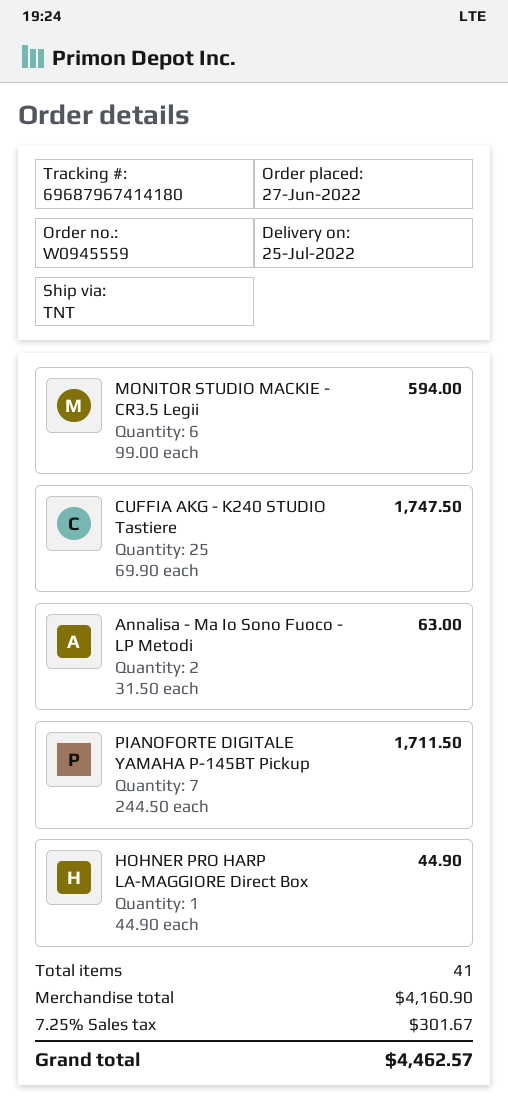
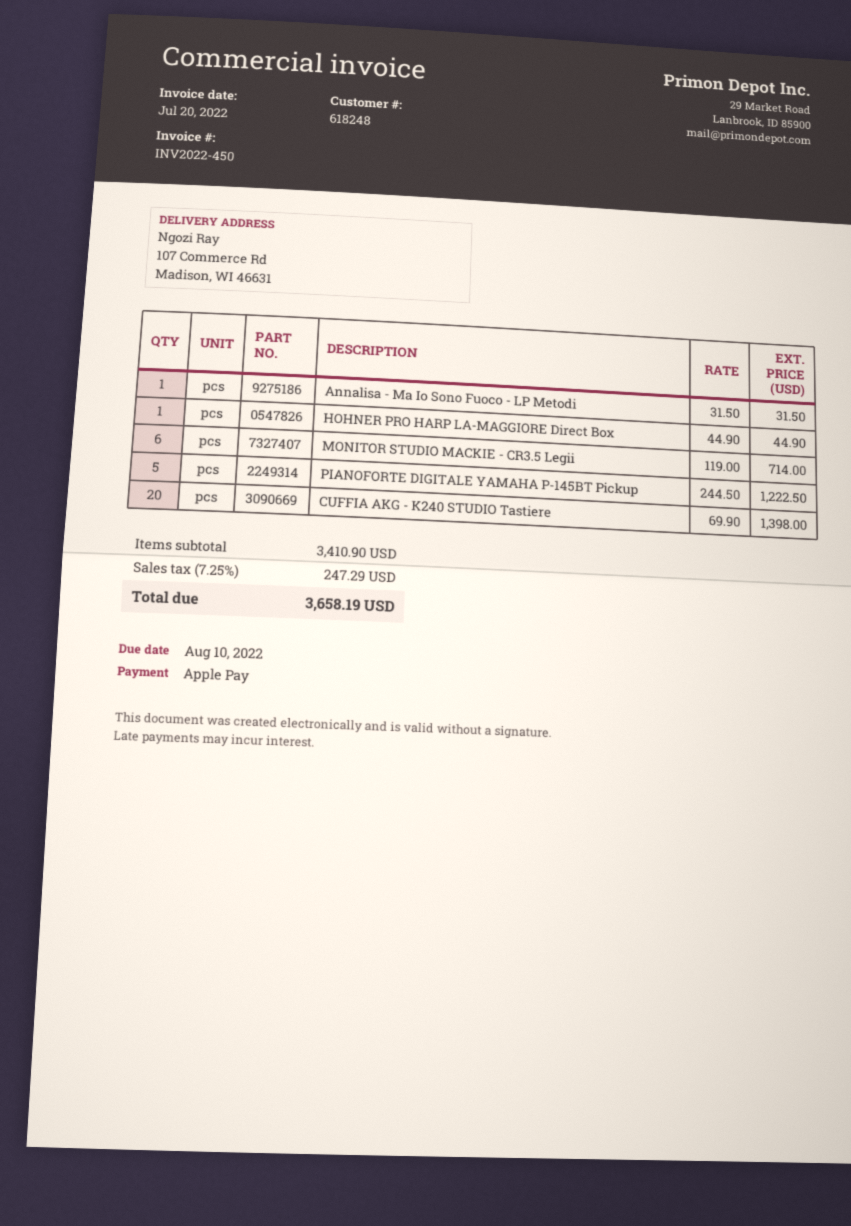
MONITOR STUDIO MACKIE - CR3.5 Legii: 6 x 99.00 = 594.00 -> 6 x 119.00 = 714.00
CUFFIA AKG - K240 STUDIO Tastiere: 25 x 69.90 = 1747.50 -> 20 x 69.90 = 1398.00
Annalisa - Ma Io Sono Fuoco - LP Metodi: 2 x 31.50 = 63.00 -> 1 x 31.50 = 31.50
PIANOFORTE DIGITALE YAMAHA P-145BT Pickup: 7 x 244.50 = 1711.50 -> 5 x 244.50 = 1222.50
subtotal: 4160.90 -> 3410.90
tax: 7.25% = 301.67 -> 7.25% = 247.29
total: 4462.57 -> 3658.19

